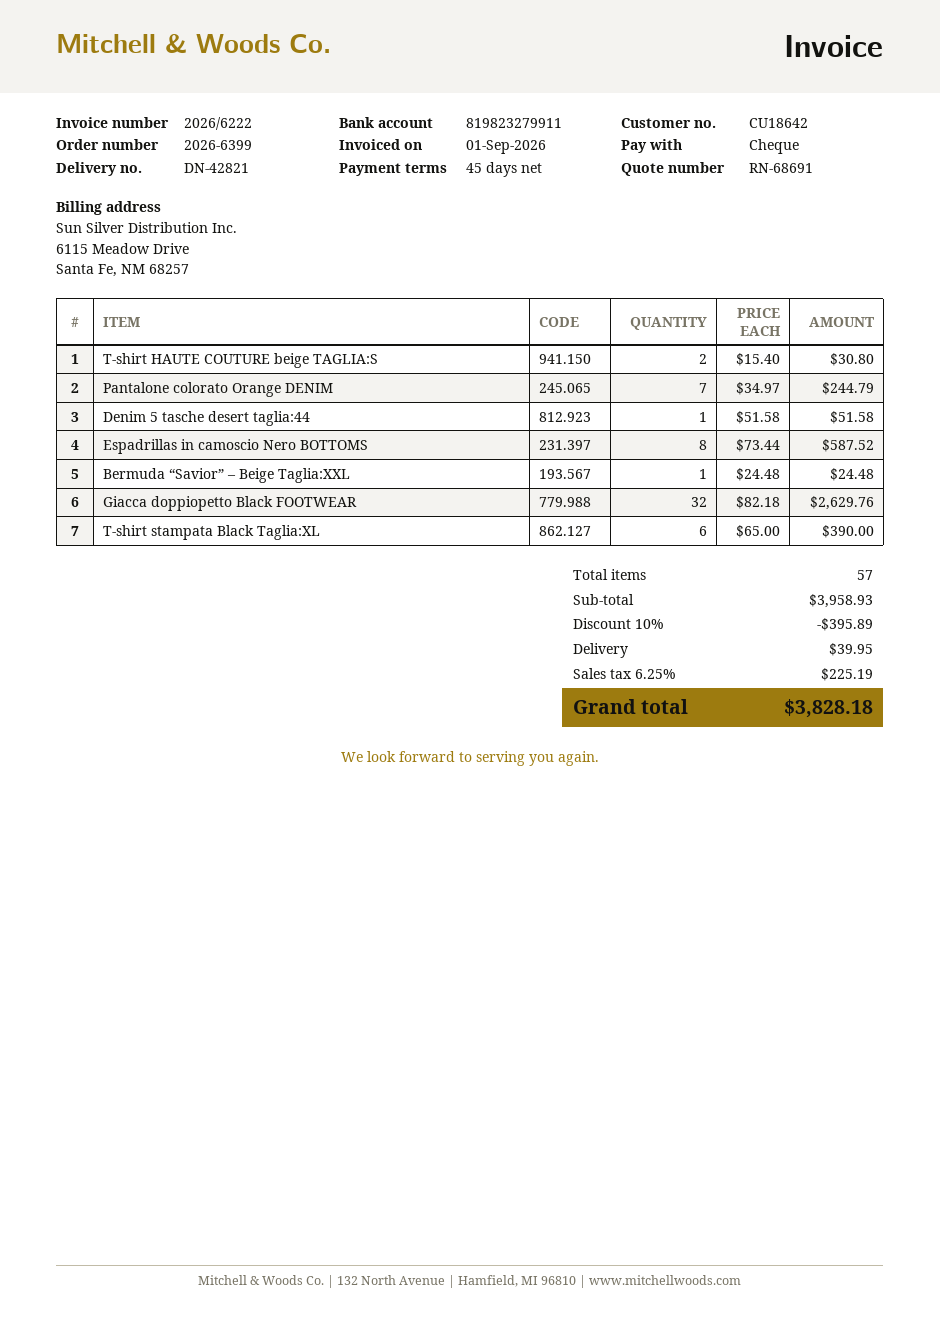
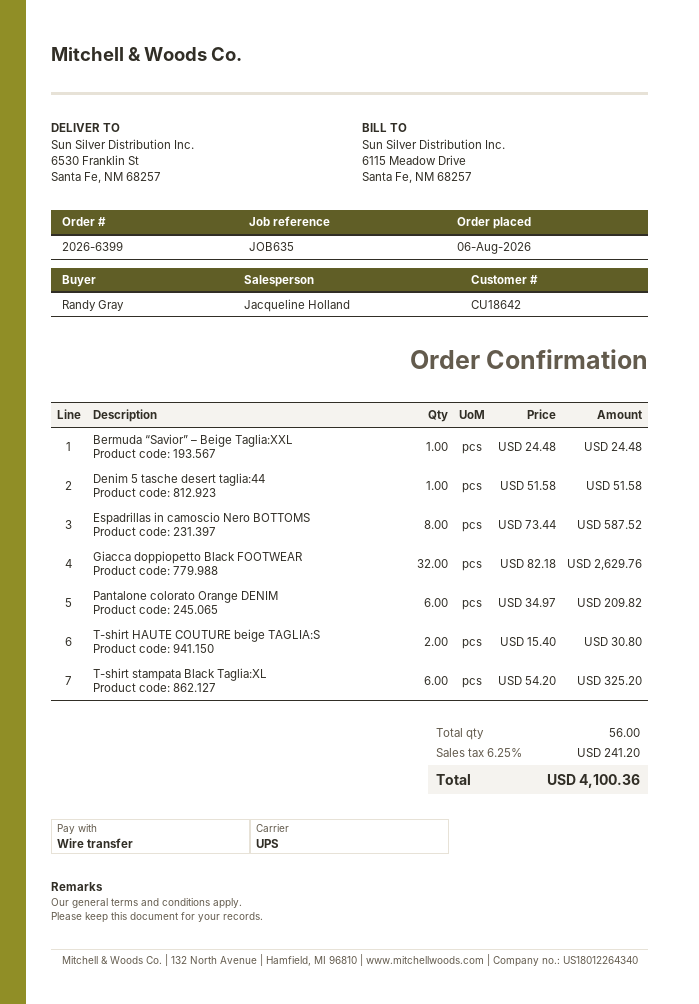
payment method: cheque -> bank transfer
Pantalone colorato Orange DENIM: 7 x 34.97 = 244.79 -> 6 x 34.97 = 209.82
T-shirt stampata Black Taglia:XL: 6 x 65.00 = 390.00 -> 6 x 54.20 = 325.20
total quantity: 57 -> 56
discount: 10% = 395.89 -> none
shipping: 39.95 -> none
tax: 6.25% = 225.19 -> 6.25% = 241.20
total: 3828.18 -> 4100.36

